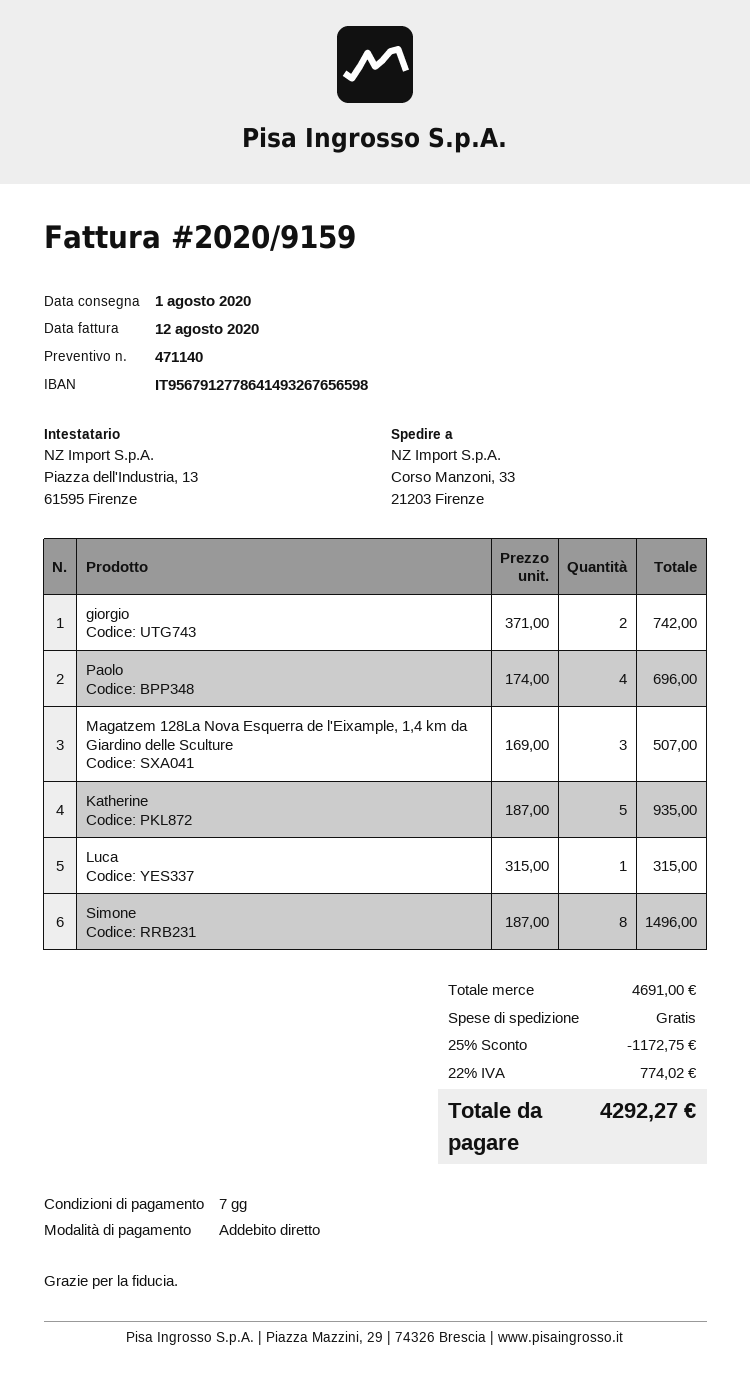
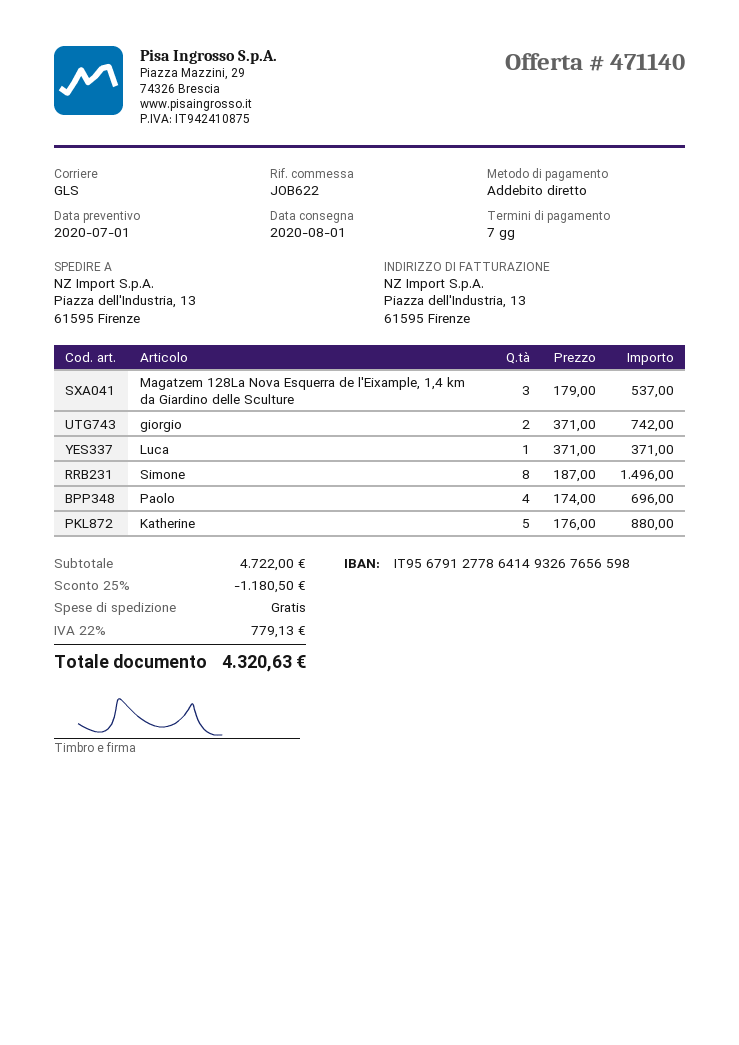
ship to: Corso Manzoni, 33, 21203 Firenze -> Piazza dell'Industria, 13, 61595 Firenze
Magatzem 128La Nova Esquerra de l'Eixample, 1,4 km da Giardino delle Sculture: 3 x 169.00 = 507.00 -> 3 x 179.00 = 537.00
Katherine: 5 x 187.00 = 935.00 -> 5 x 176.00 = 880.00
Luca: 1 x 315.00 = 315.00 -> 1 x 371.00 = 371.00
subtotal: 4691.00 -> 4722.00
discount: 25% = 1172.75 -> 25% = 1180.50
tax: 22% = 774.02 -> 22% = 779.13
total: 4292.27 -> 4320.63

